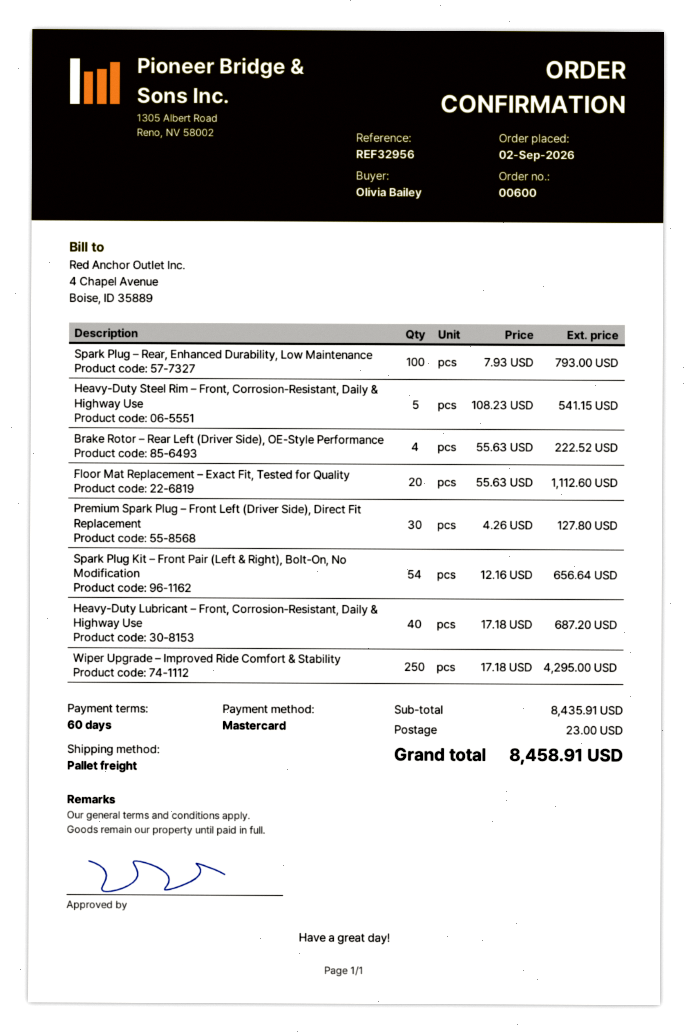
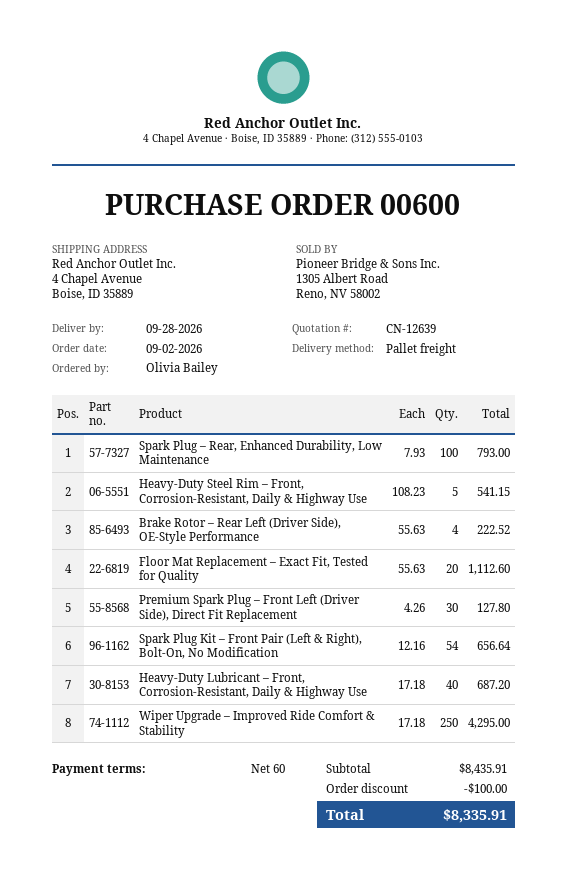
discount: none -> 100.00
shipping: 23.00 -> none
total: 8458.91 -> 8335.91

